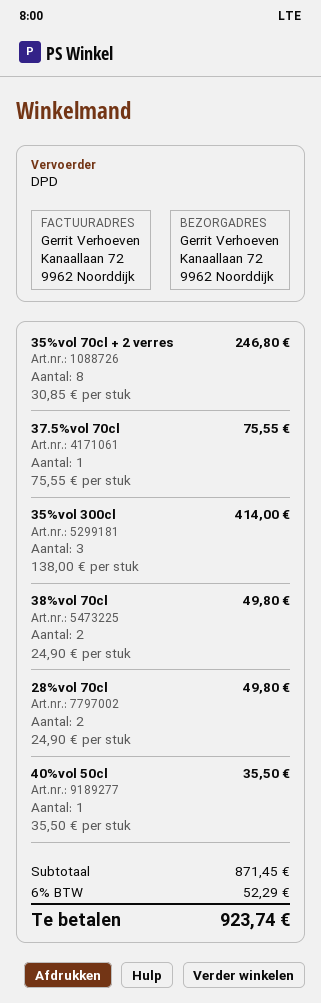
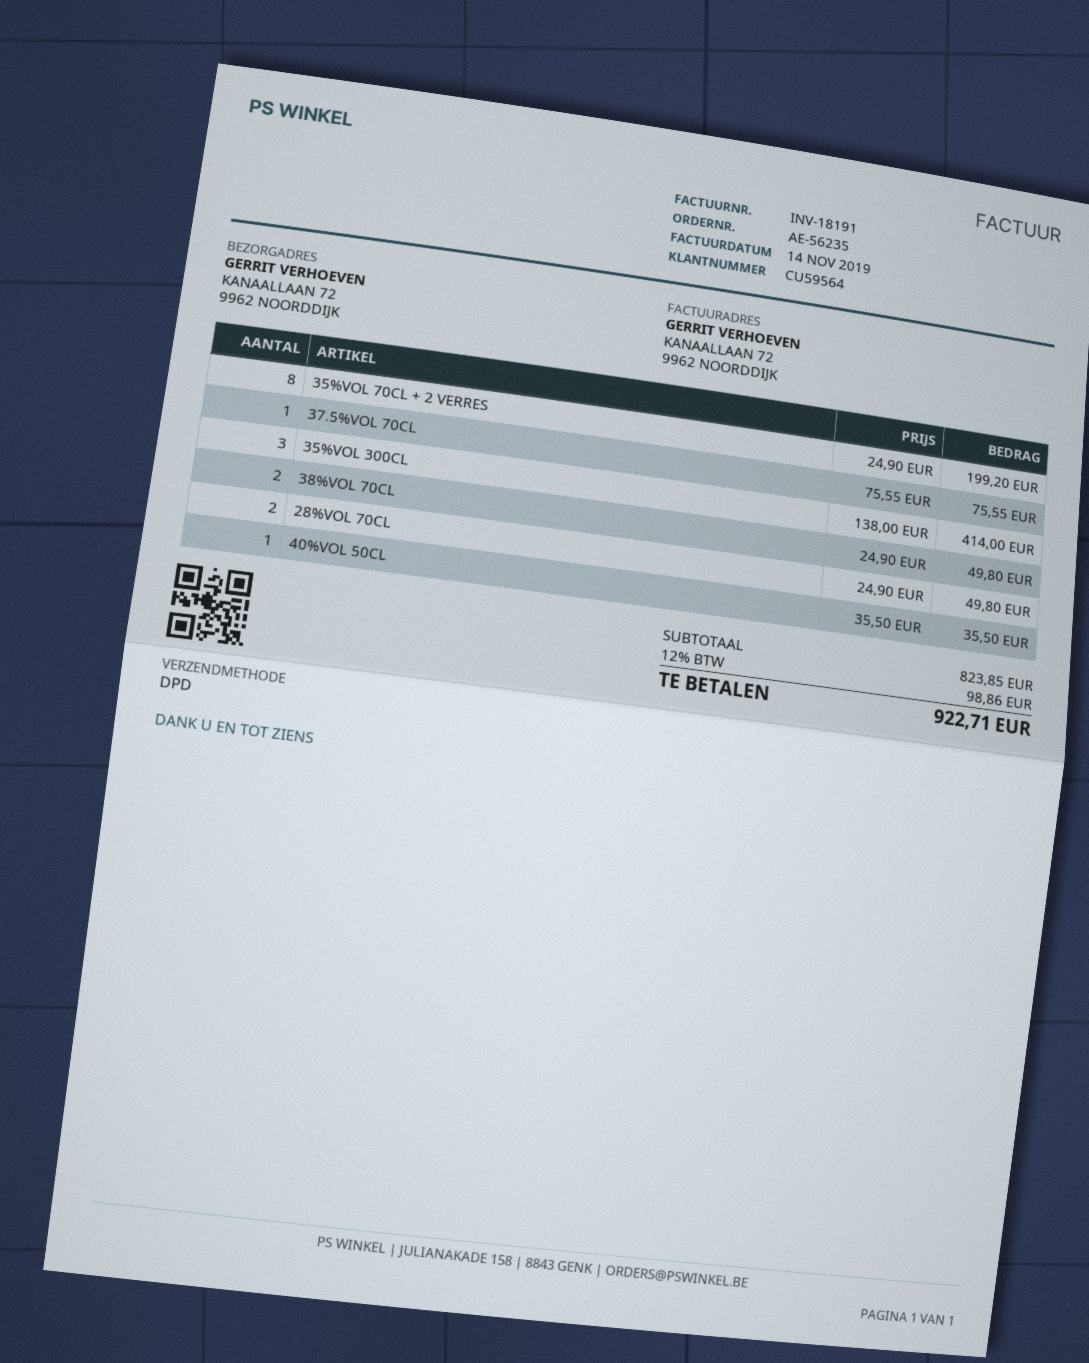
35%vol 70cl + 2 verres: 8 x 30.85 = 246.80 -> 8 x 24.90 = 199.20
subtotal: 871.45 -> 823.85
tax: 6% = 52.29 -> 12% = 98.86
total: 923.74 -> 922.71

